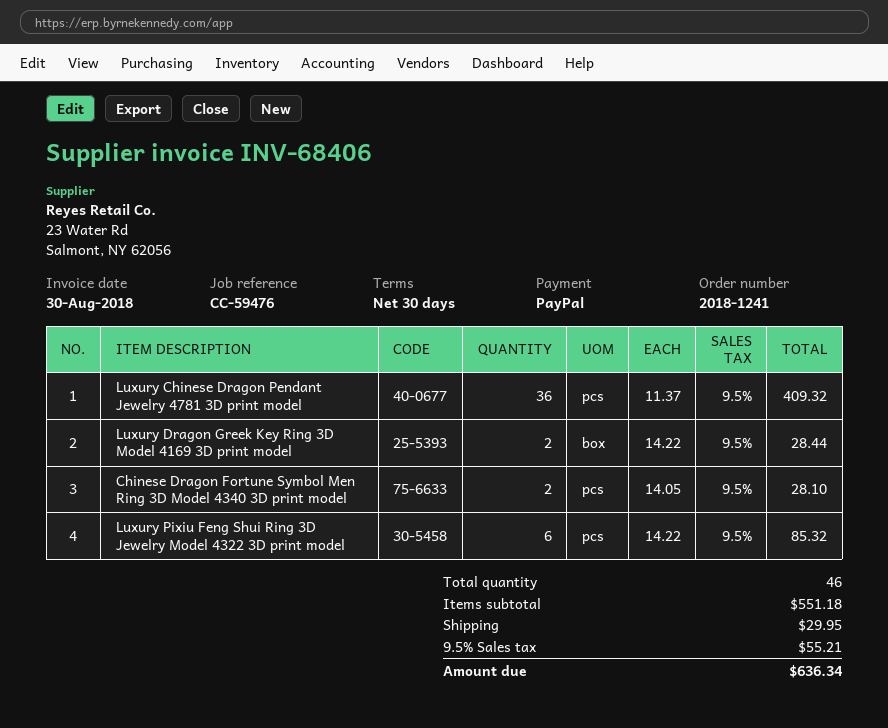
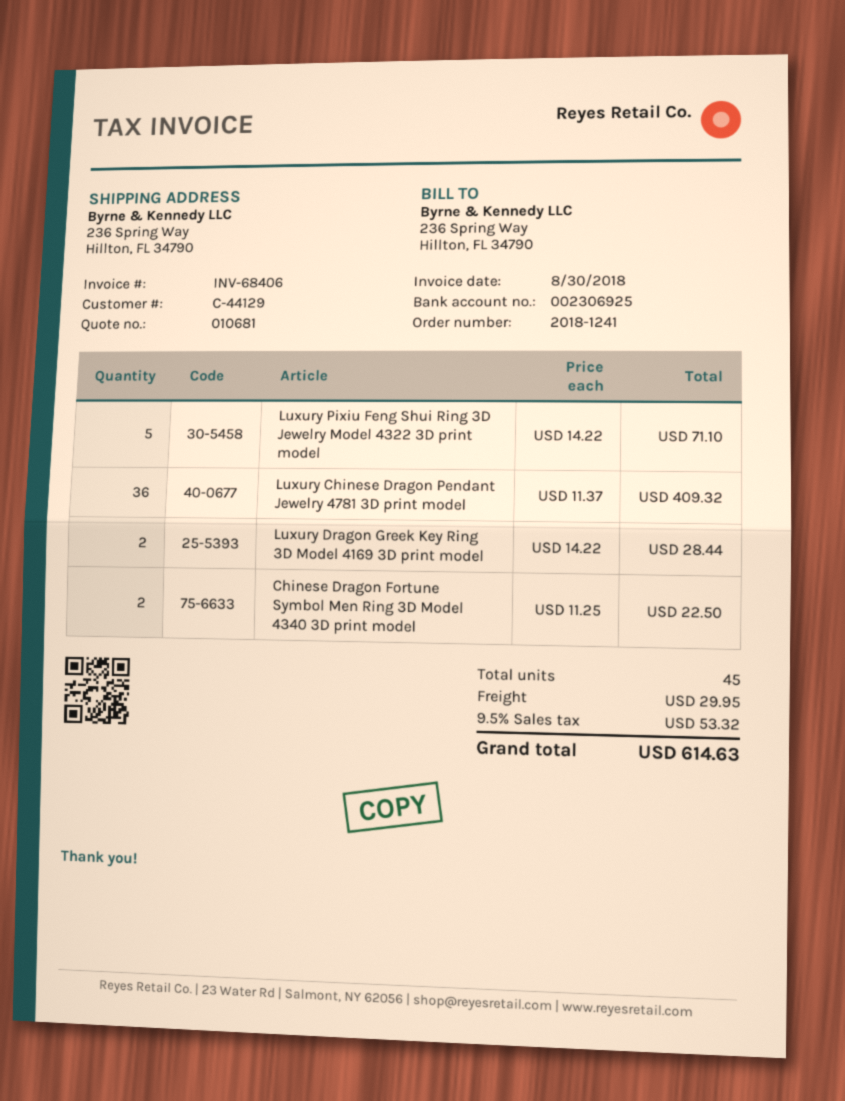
Chinese Dragon Fortune Symbol Men Ring 3D Model 4340 3D print model: 2 x 14.05 = 28.10 -> 2 x 11.25 = 22.50
Luxury Pixiu Feng Shui Ring 3D Jewelry Model 4322 3D print model: 6 x 14.22 = 85.32 -> 5 x 14.22 = 71.10
total quantity: 46 -> 45
tax: 9.5% = 55.21 -> 9.5% = 53.32
total: 636.34 -> 614.63

